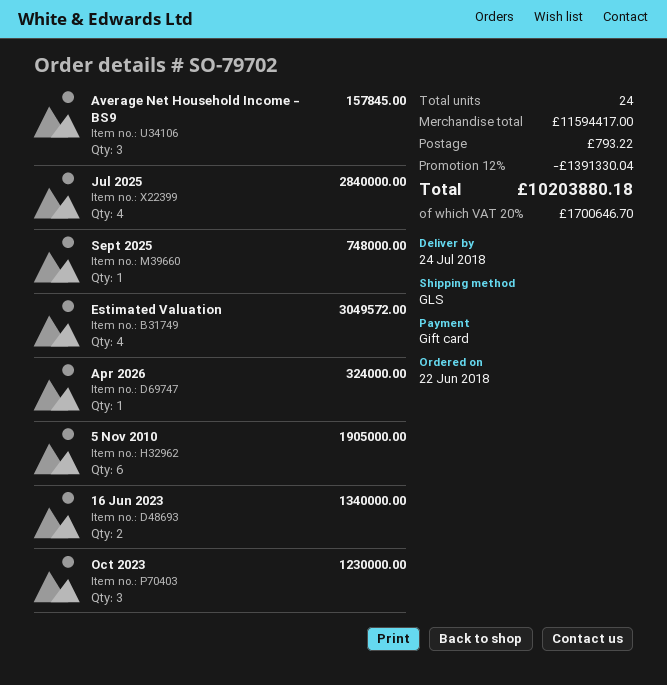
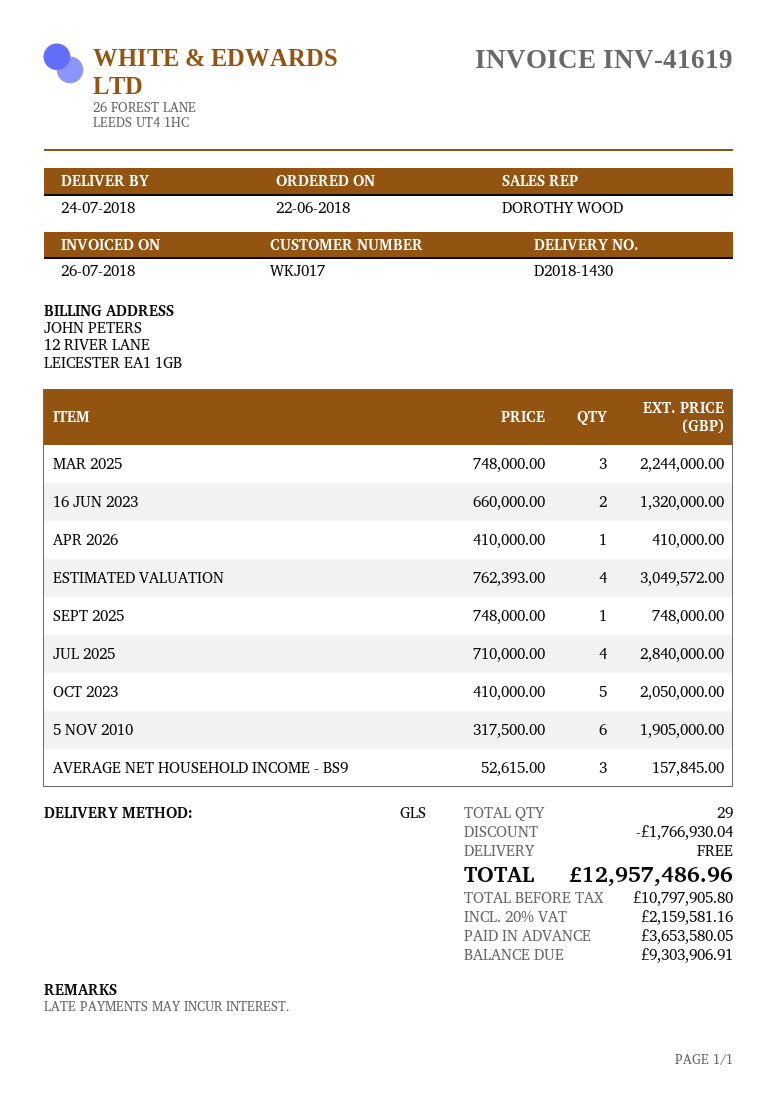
Apr 2026: 1 for 324000.00 -> 1 for 410000.00
16 Jun 2023: 2 for 1340000.00 -> 2 for 1320000.00
Oct 2023: 3 for 1230000.00 -> 5 for 2050000.00
MAR 2025: none -> 3 for 2244000.00
total quantity: 24 -> 29
discount: 1391330.04 -> 1766930.04
shipping: 793.22 -> 0.00
tax: 20% = 1700646.70 -> 20% = 2159581.16
total: 10203880.18 -> 12957486.96

